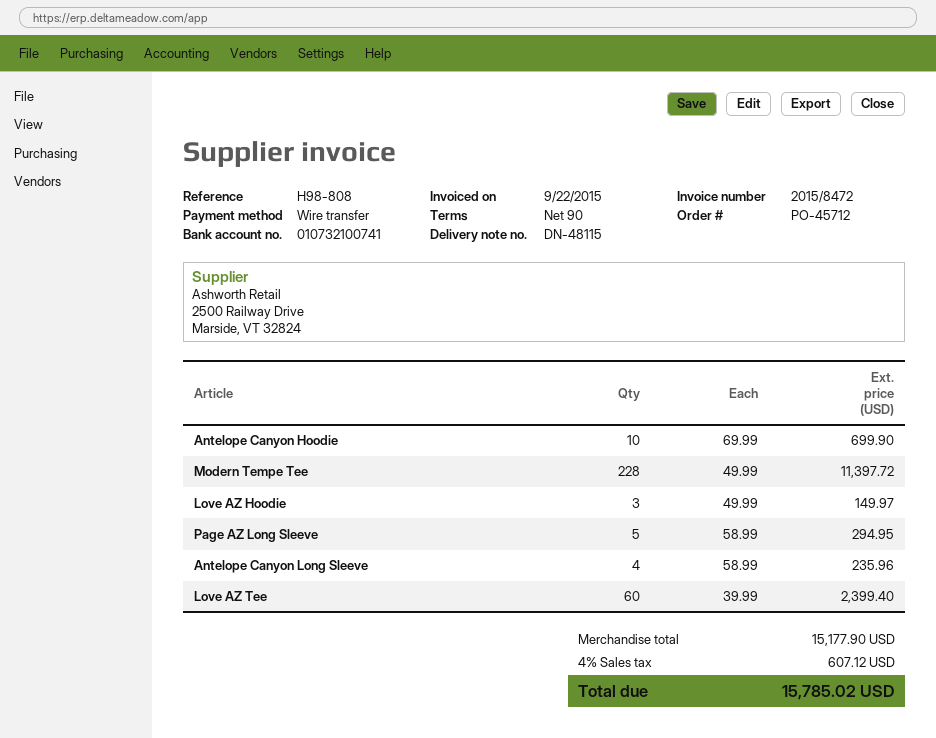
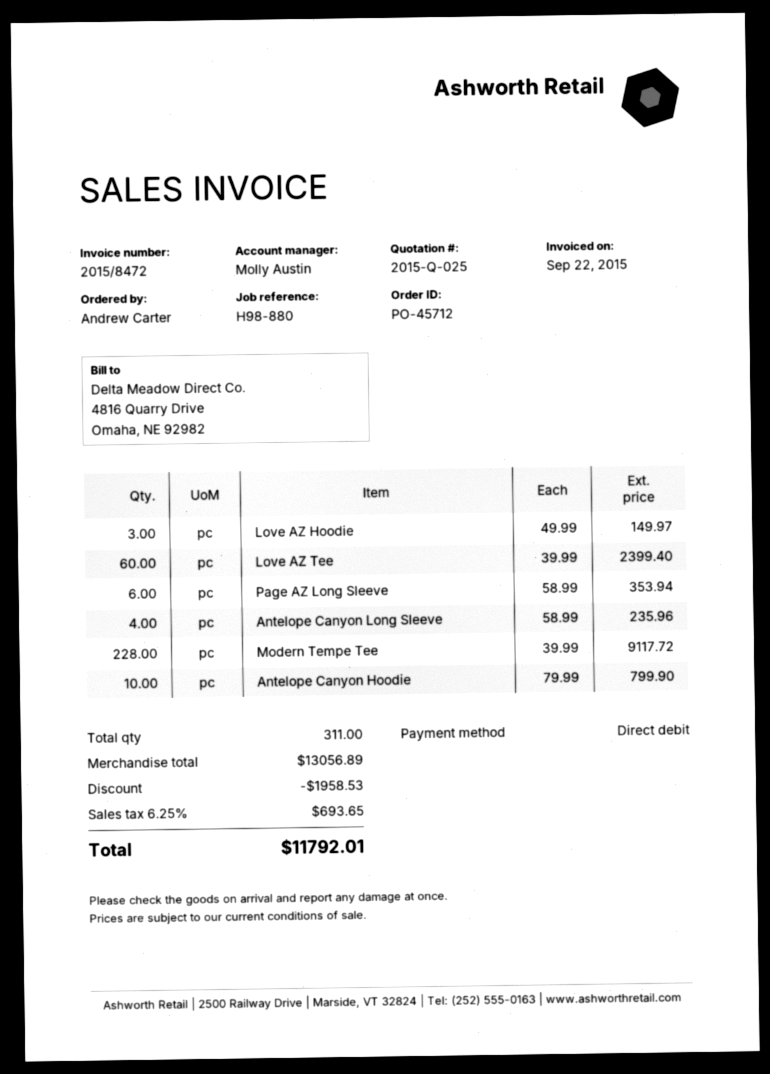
reference: H98-808 -> H98-880
payment method: bank transfer -> direct debit
Antelope Canyon Hoodie: 10 x 69.99 = 699.90 -> 10 x 79.99 = 799.90
Modern Tempe Tee: 228 x 49.99 = 11397.72 -> 228 x 39.99 = 9117.72
Page AZ Long Sleeve: 5 x 58.99 = 294.95 -> 6 x 58.99 = 353.94
subtotal: 15177.90 -> 13056.89
discount: none -> 1958.53
tax: 4% = 607.12 -> 6.25% = 693.65
total: 15785.02 -> 11792.01

